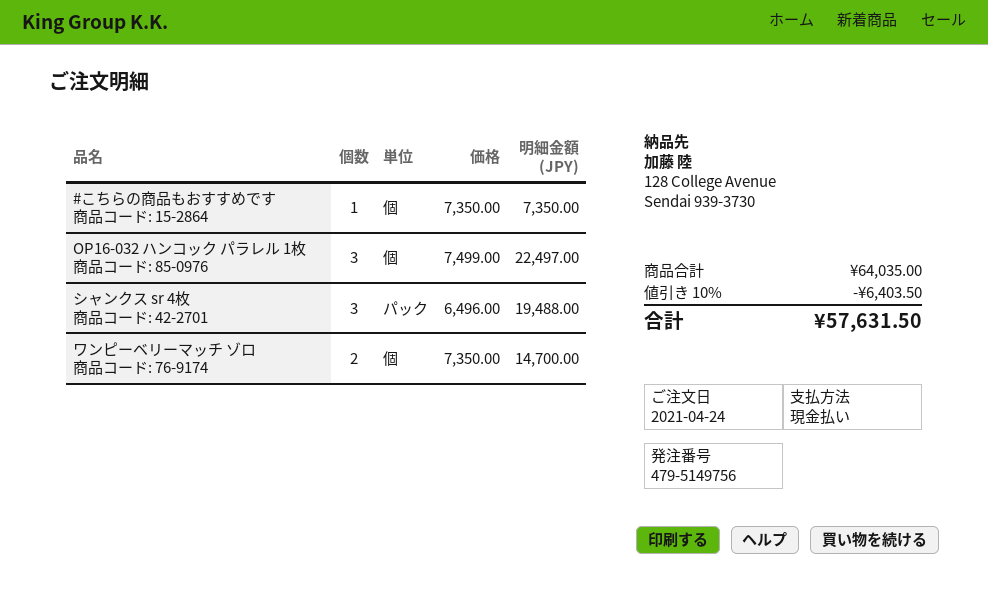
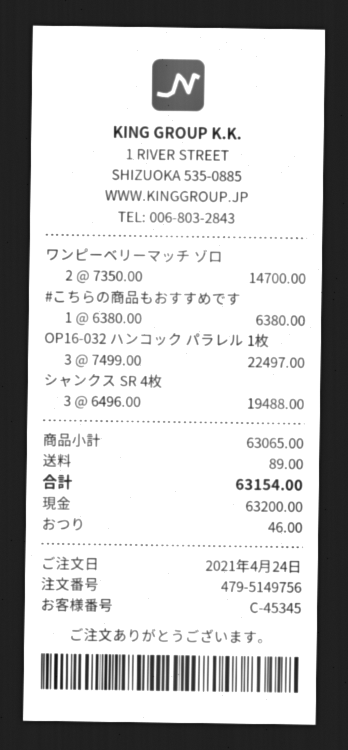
#こちらの商品もおすすめです: 1 x 7350.00 = 7350.00 -> 1 x 6380.00 = 6380.00
subtotal: 64035.00 -> 63065.00
discount: 10% = 6403.50 -> none
shipping: none -> 89.00
total: 57631.50 -> 63154.00

